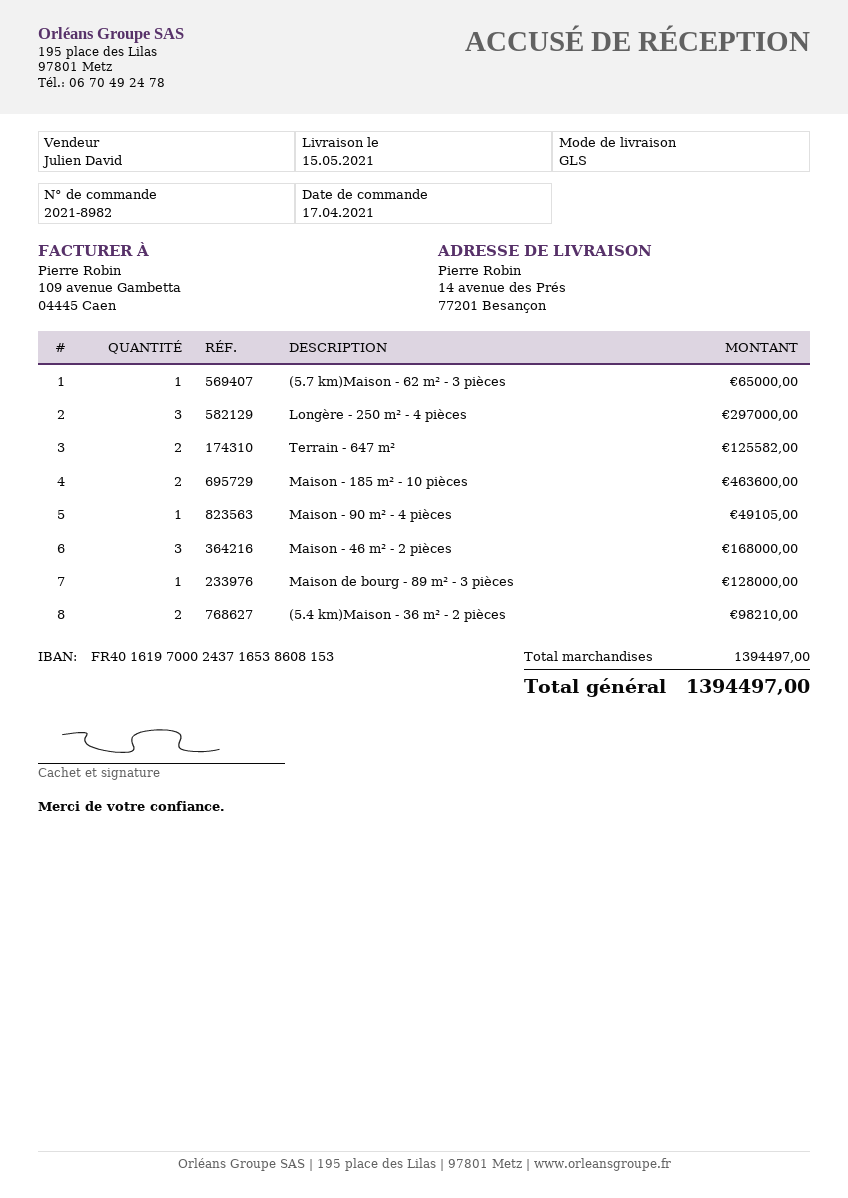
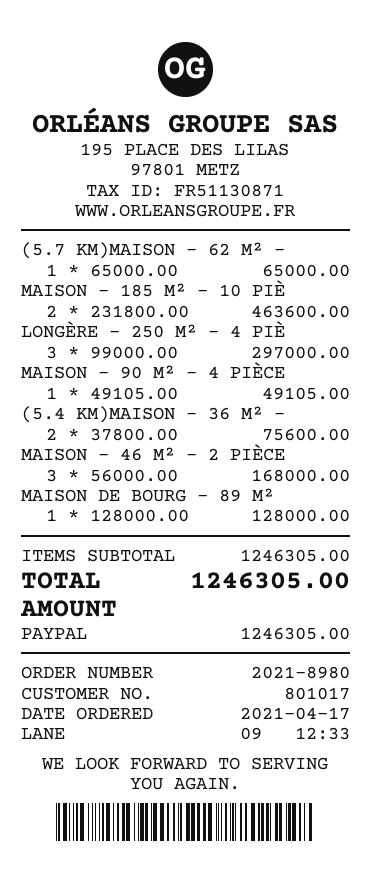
order number: 2021-8982 -> 2021-8980
Terrain - 647 m²: 2 for 125582.00 -> none
(5.4 km)Maison - 36 m² - 2 pièces: 2 for 98210.00 -> 2 for 75600.00
subtotal: 1394497.00 -> 1246305.00
total: 1394497.00 -> 1246305.00

